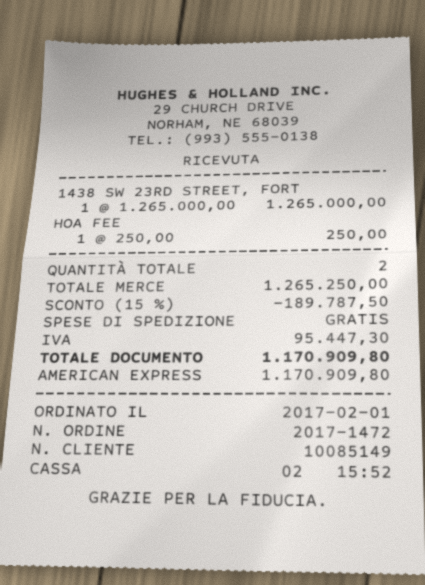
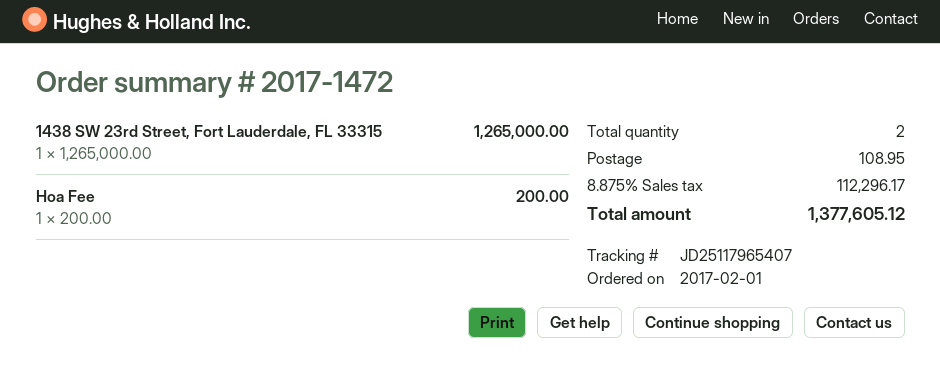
HOA FEE: 1 x 250.00 = 250.00 -> 1 x 200.00 = 200.00
discount: 15% = 189787.50 -> none
shipping: 0.00 -> 108.95
tax: 95447.30 -> 112296.17
total: 1170909.80 -> 1377605.12

